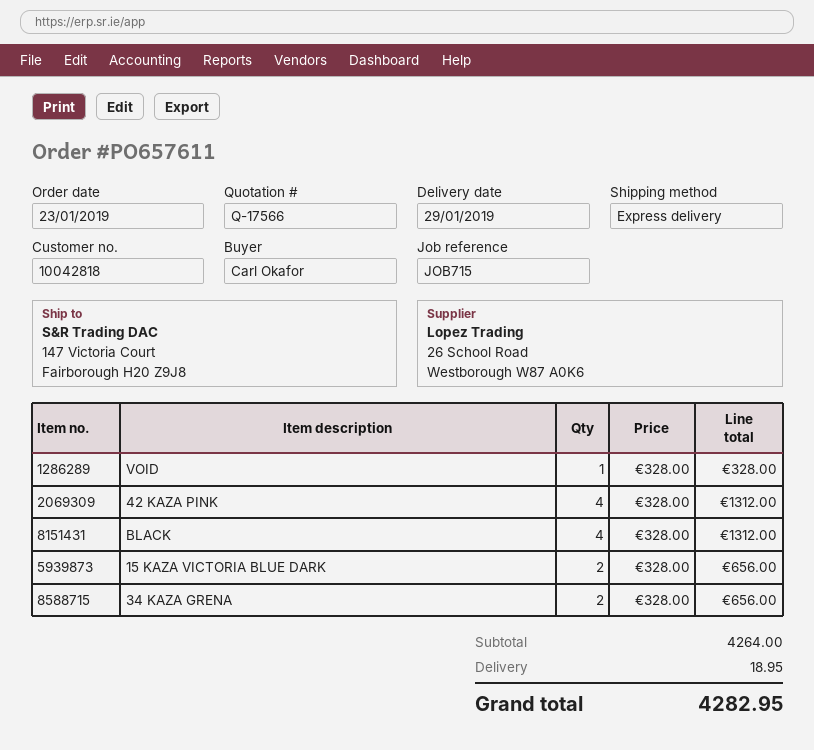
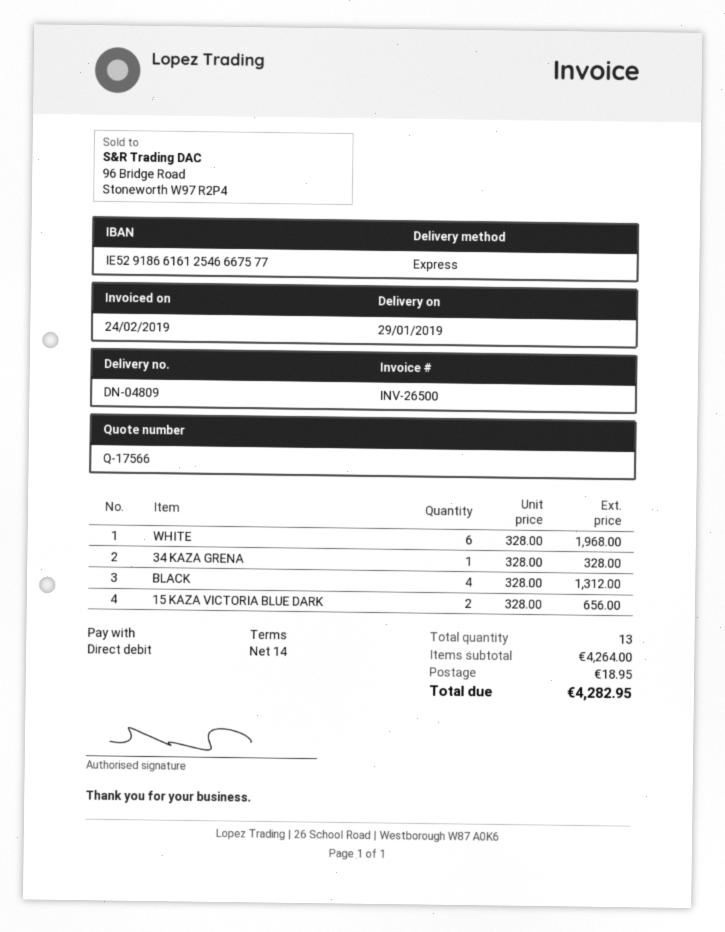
VOID: 1 x 328.00 = 328.00 -> none
42 KAZA PINK: 4 x 328.00 = 1312.00 -> none
34 KAZA GRENA: 2 x 328.00 = 656.00 -> 1 x 328.00 = 328.00
WHITE: none -> 6 x 328.00 = 1968.00

